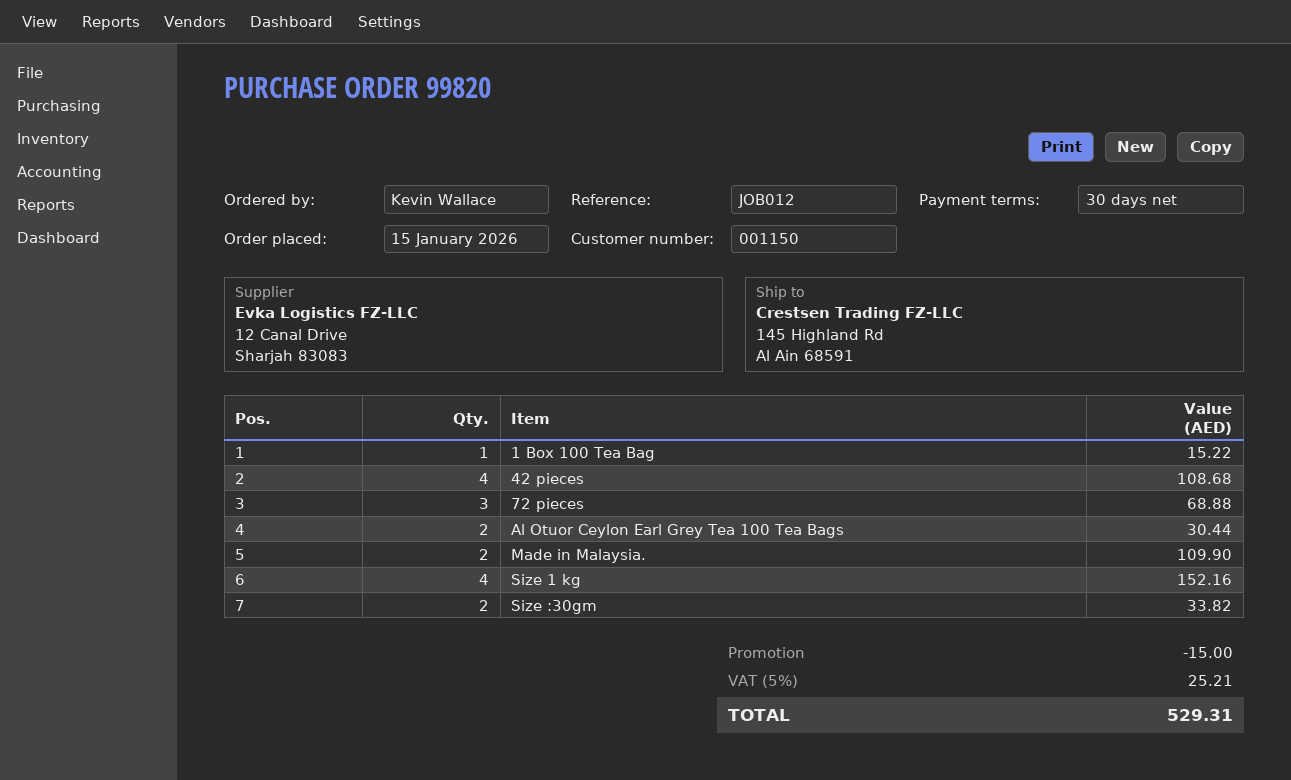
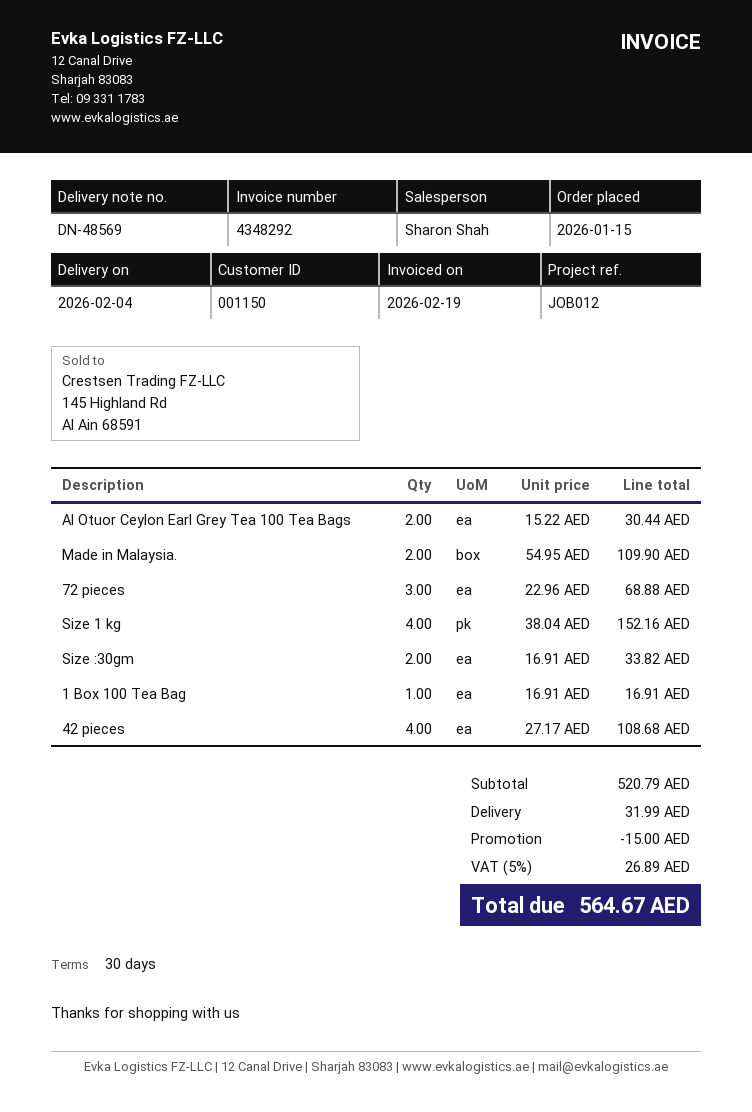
1 Box 100 Tea Bag: 1 for 15.22 -> 1 for 16.91
shipping: none -> 31.99
tax: 5% = 25.21 -> 5% = 26.89
total: 529.31 -> 564.67

